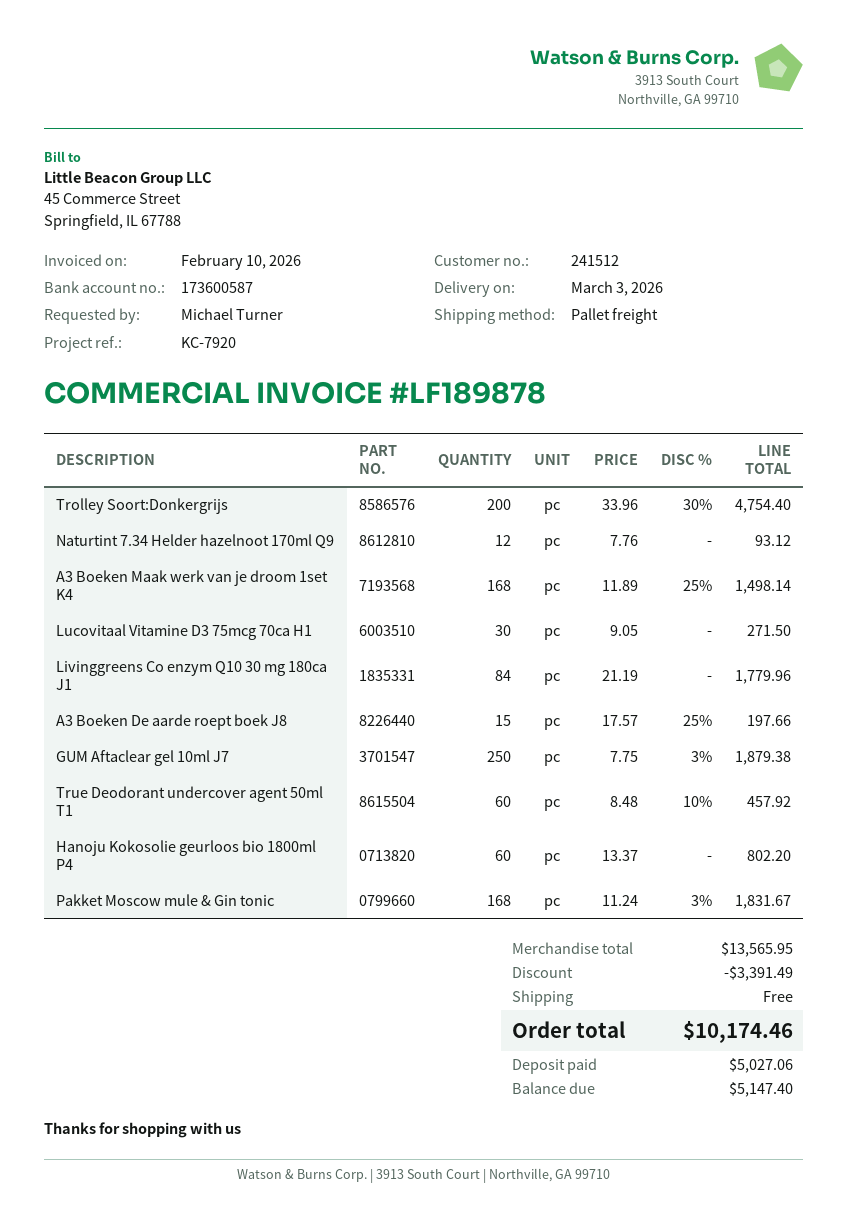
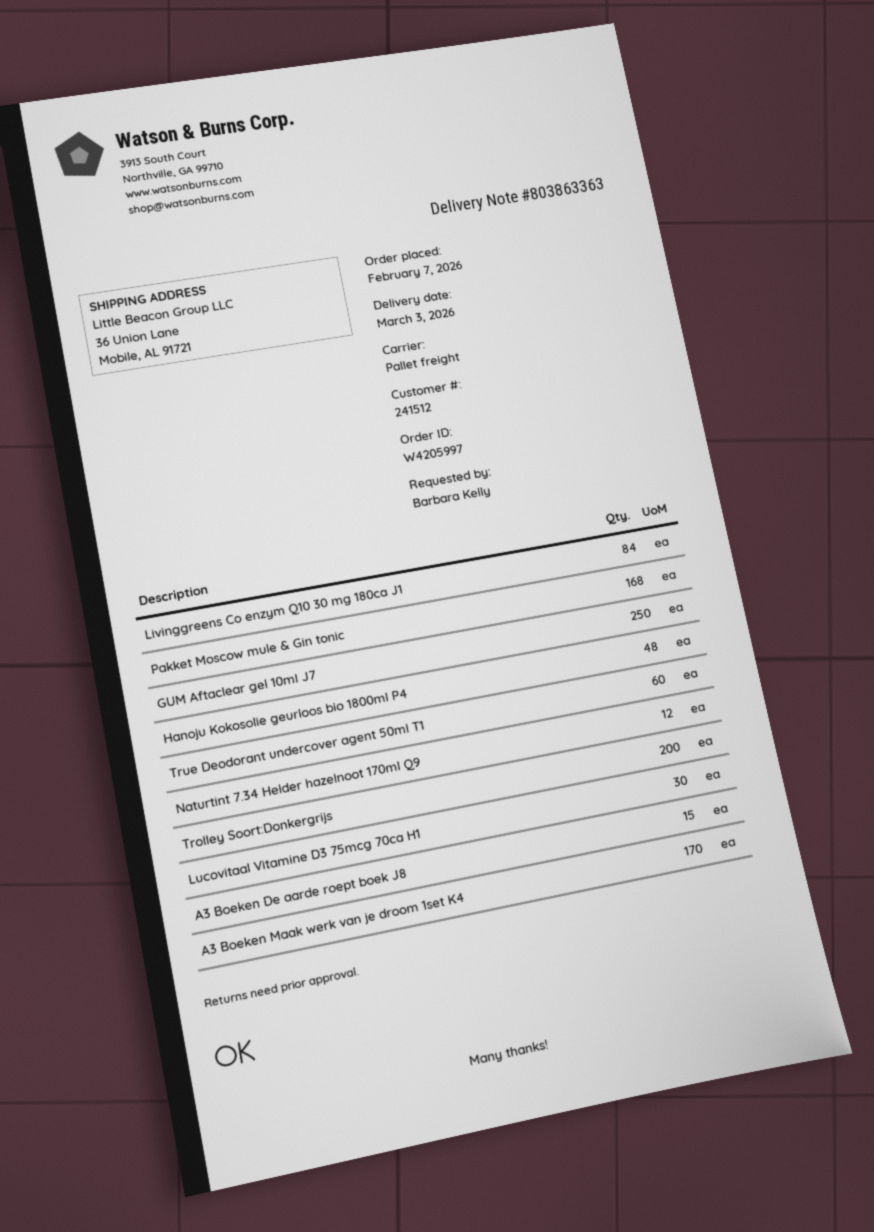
ordered by: Michael Turner -> Barbara Kelly
A3 Boeken Maak werk van je droom 1set K4: 168 -> 170
Hanoju Kokosolie geurloos bio 1800ml P4: 60 -> 48

